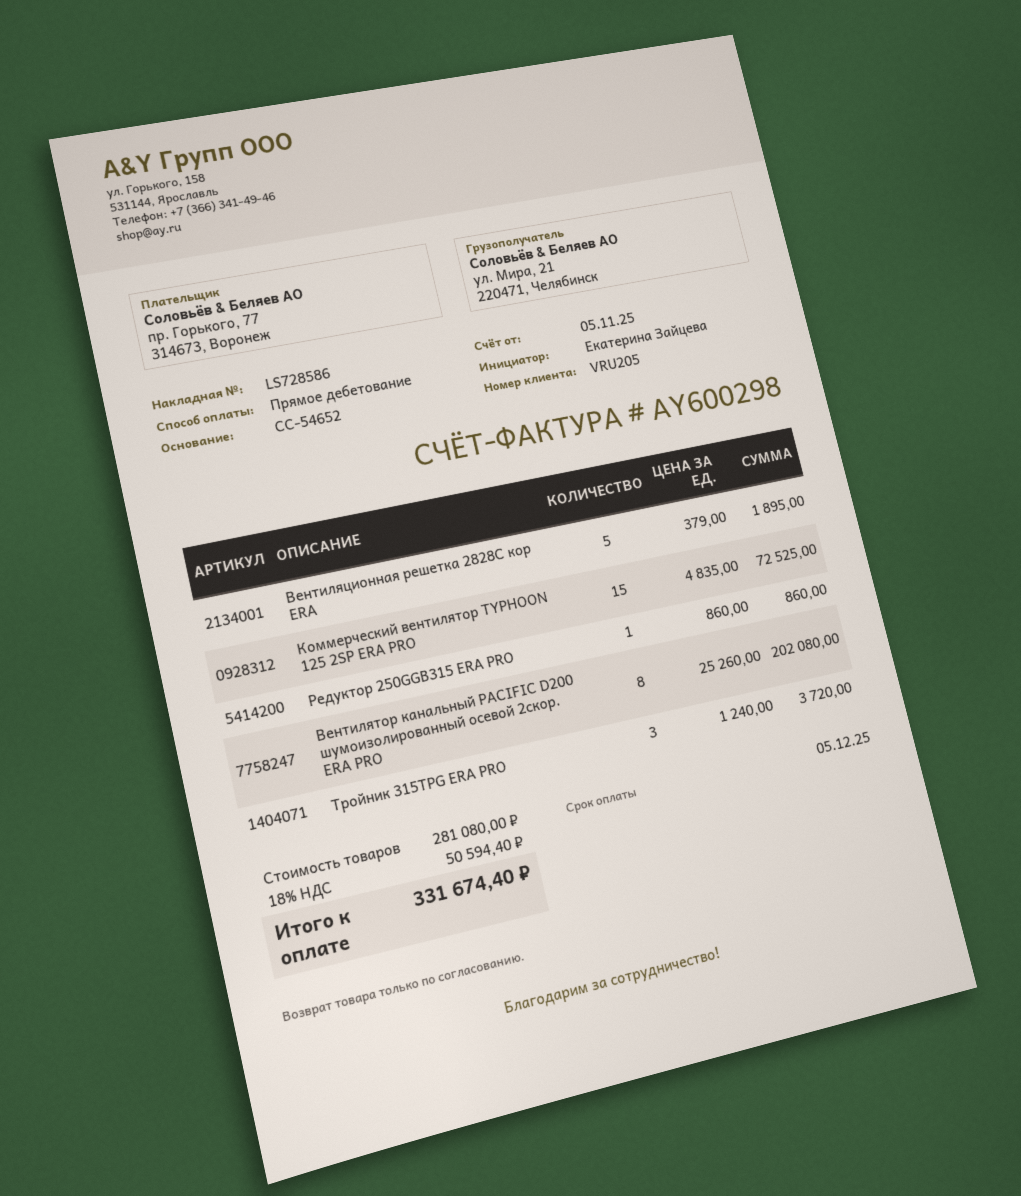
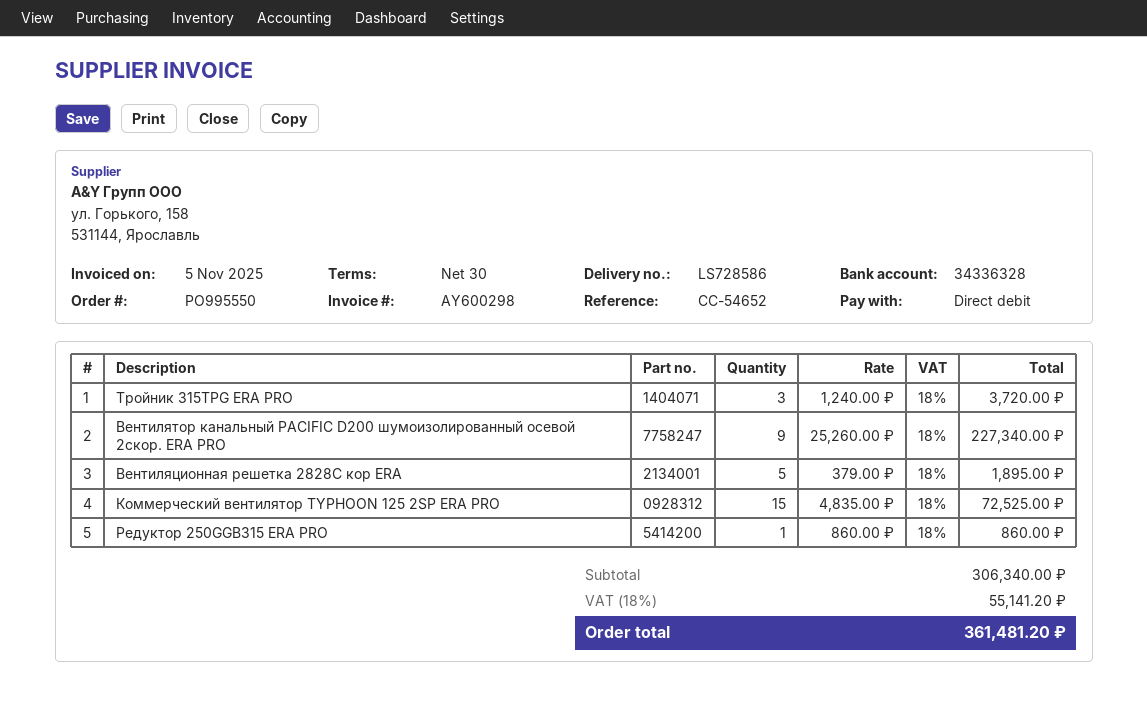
Вентилятор канальный PACIFIC D200 шумоизолированный осевой 2скор. ERA PRO: 8 x 25260.00 = 202080.00 -> 9 x 25260.00 = 227340.00
subtotal: 281080.00 -> 306340.00
tax: 18% = 50594.40 -> 18% = 55141.20
total: 331674.40 -> 361481.20

